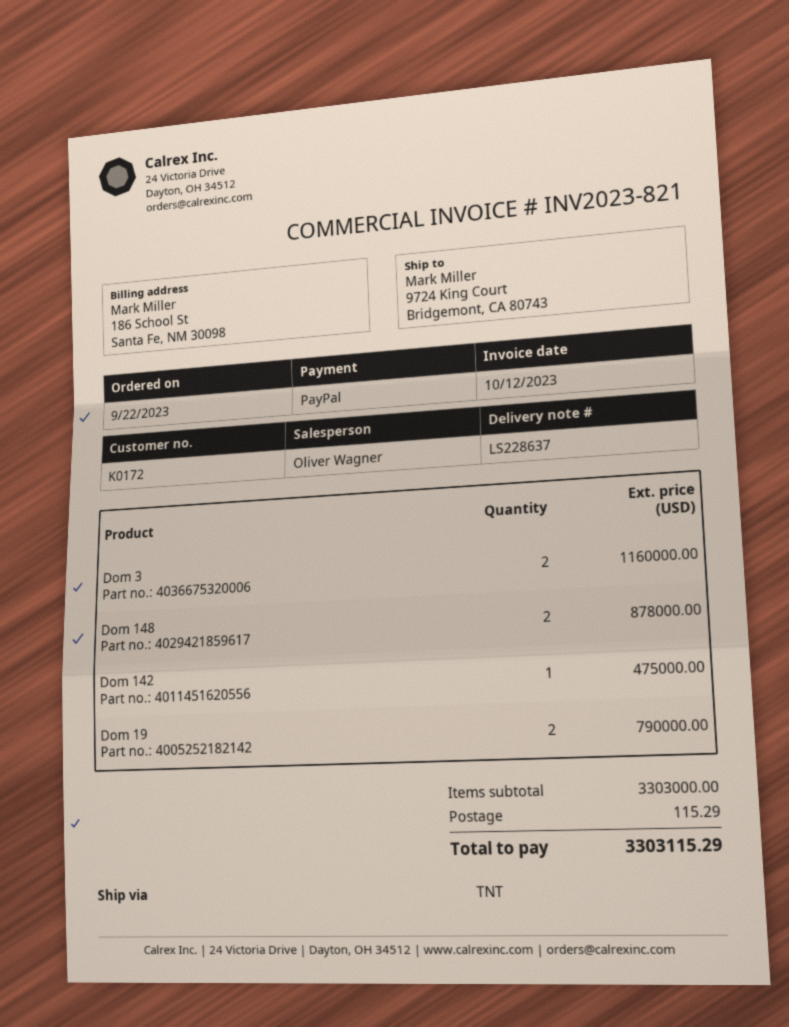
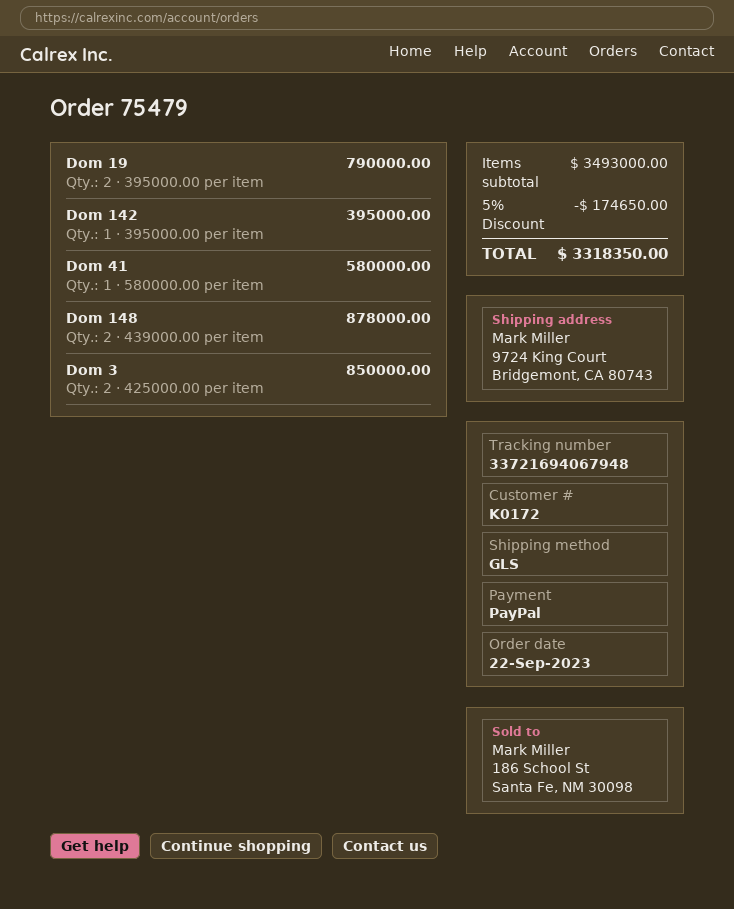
shipping method: TNT -> GLS
Dom 3: 2 for 1160000.00 -> 2 for 850000.00
Dom 142: 1 for 475000.00 -> 1 for 395000.00
Dom 41: none -> 1 for 580000.00
subtotal: 3303000.00 -> 3493000.00
discount: none -> 5% = 174650.00
shipping: 115.29 -> none
total: 3303115.29 -> 3318350.00

